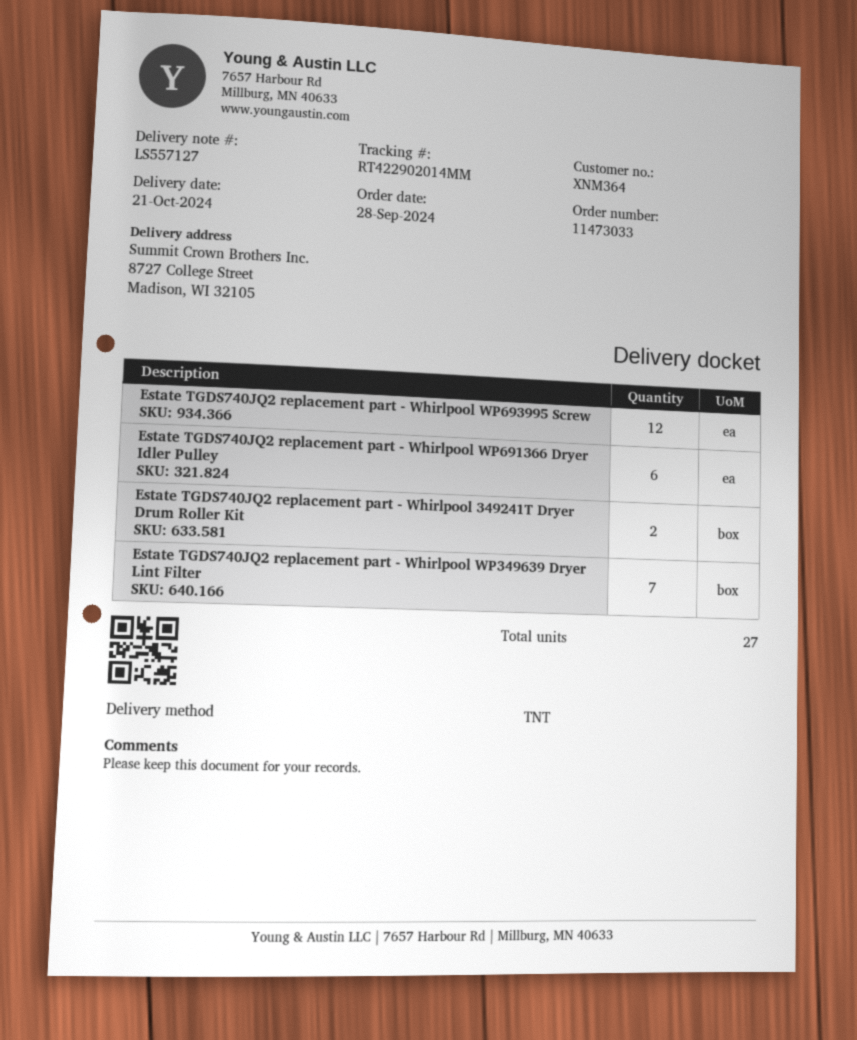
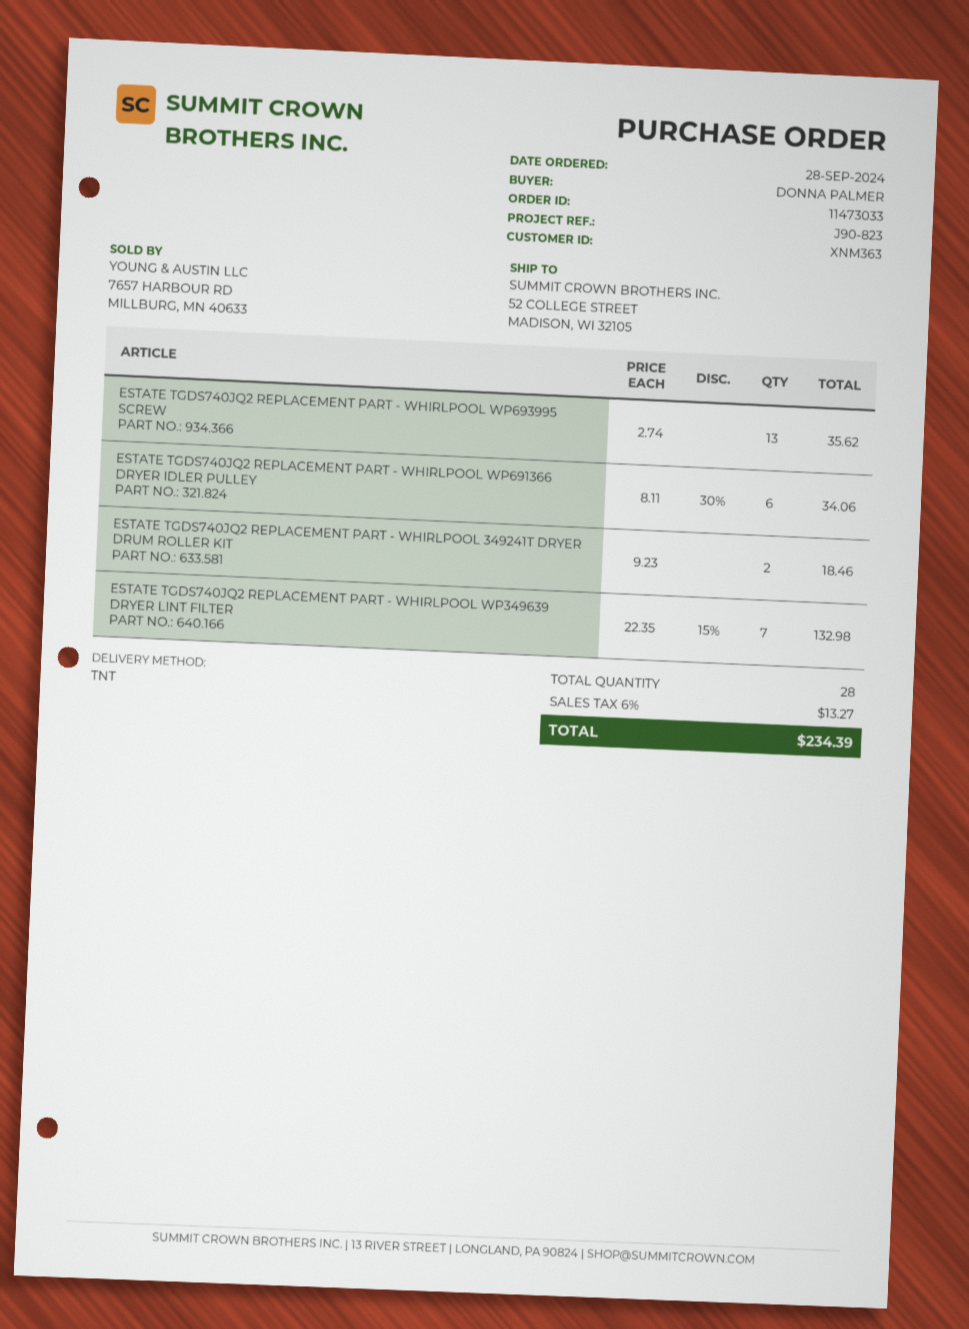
customer number: XNM364 -> XNM363
ship to: 8727 College Street, Madison, WI 32105 -> 52 COLLEGE STREET, MADISON, WI 32105
Estate TGDS740JQ2 replacement part - Whirlpool WP693995 Screw: 12 -> 13
total quantity: 27 -> 28

